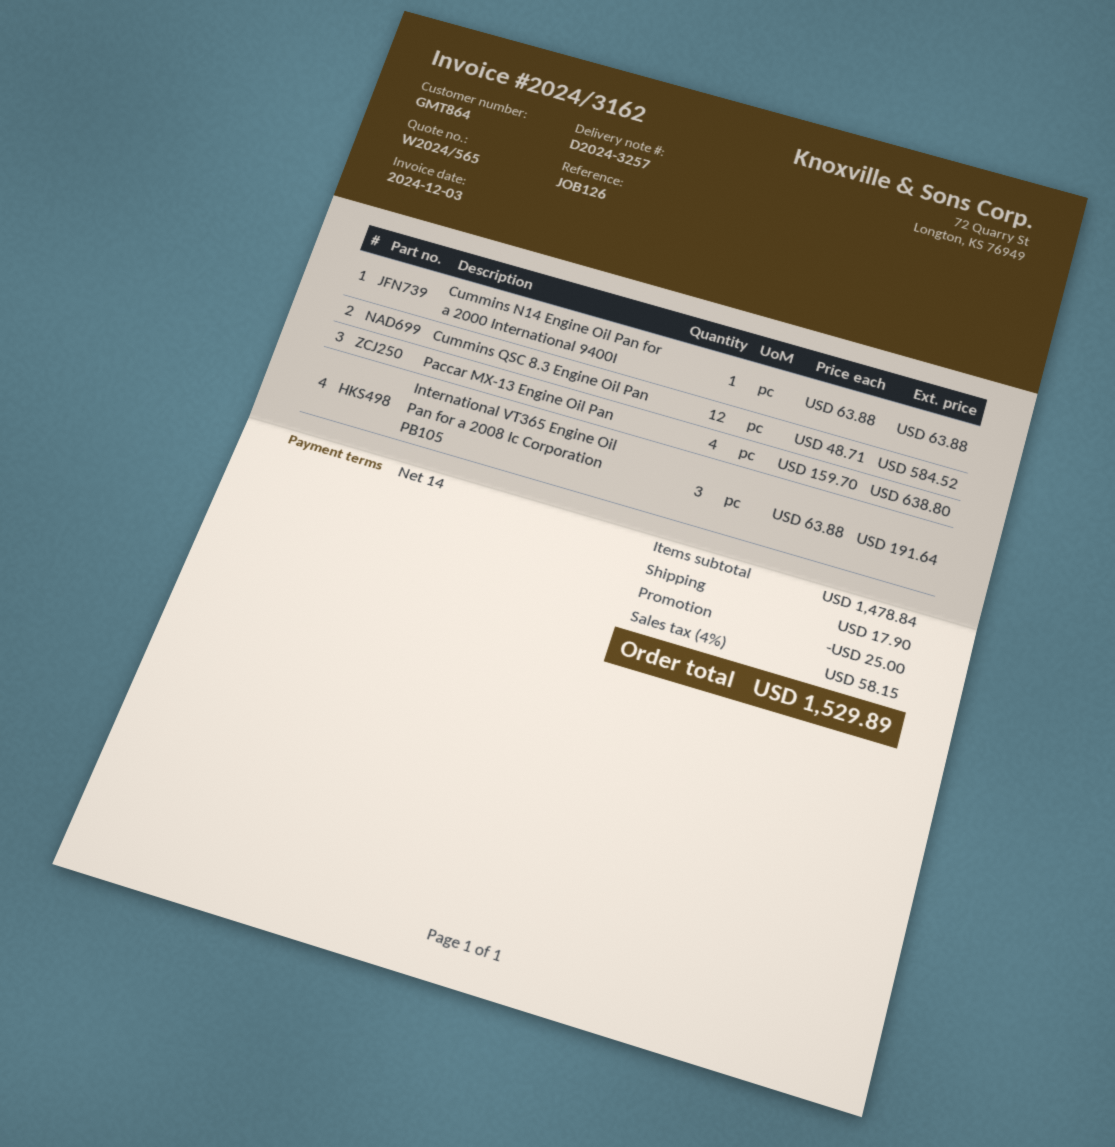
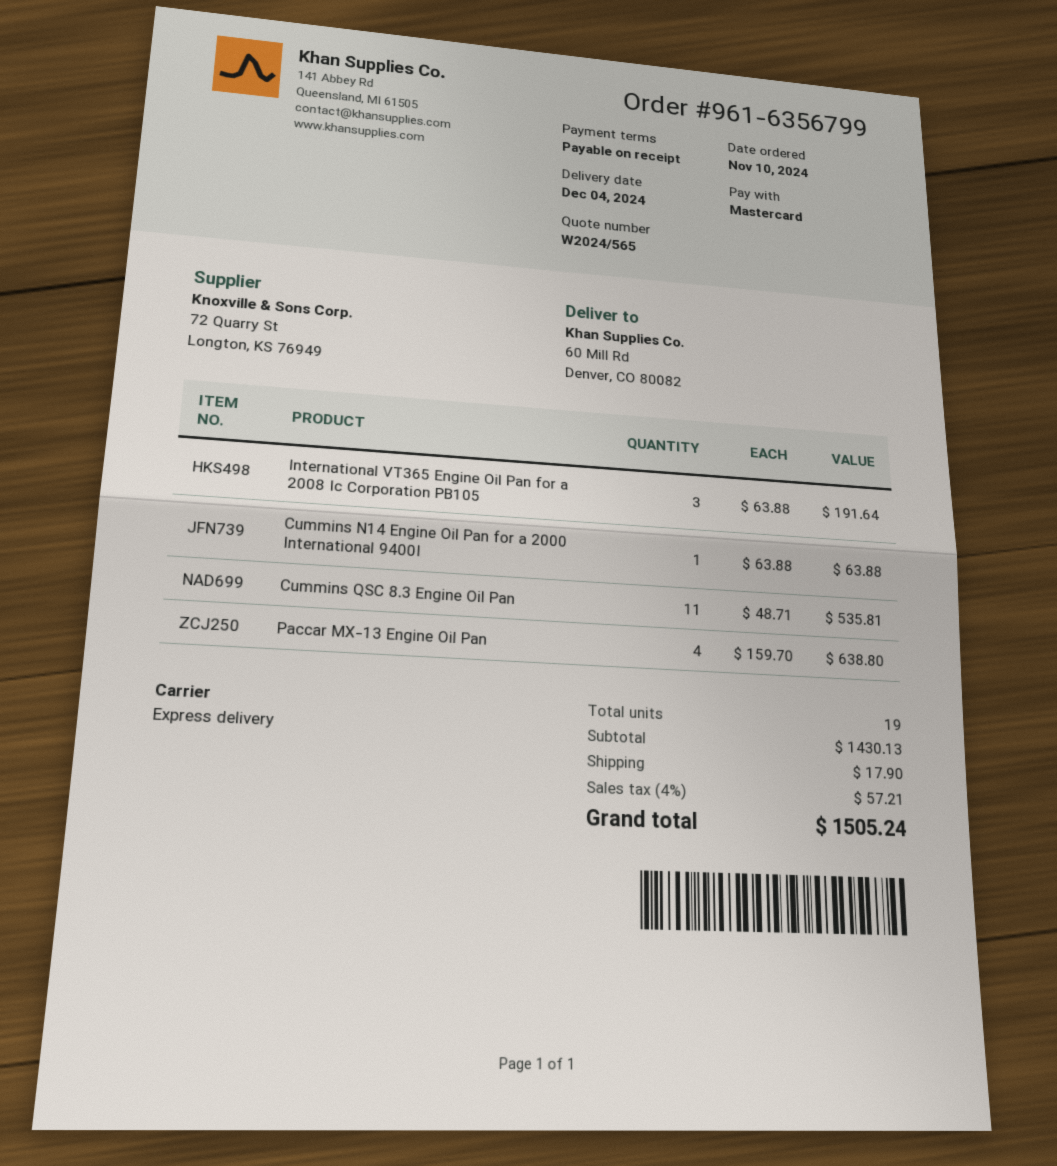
payment terms: 14 days -> on receipt
Cummins QSC 8.3 Engine Oil Pan: 12 x 48.71 = 584.52 -> 11 x 48.71 = 535.81
subtotal: 1478.84 -> 1430.13
discount: 25.00 -> none
tax: 4% = 58.15 -> 4% = 57.21
total: 1529.89 -> 1505.24

